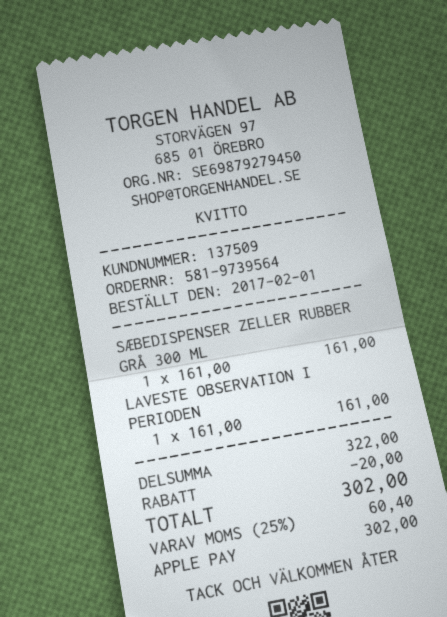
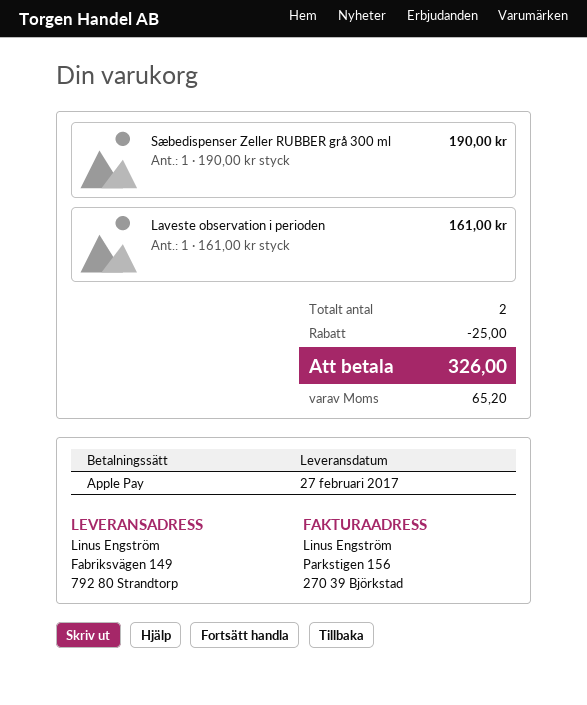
SÆBEDISPENSER ZELLER RUBBER GRÅ 300 ML: 1 x 161.00 = 161.00 -> 1 x 190.00 = 190.00
discount: 20.00 -> 25.00
tax: 60.40 -> 65.20
total: 302.00 -> 326.00

